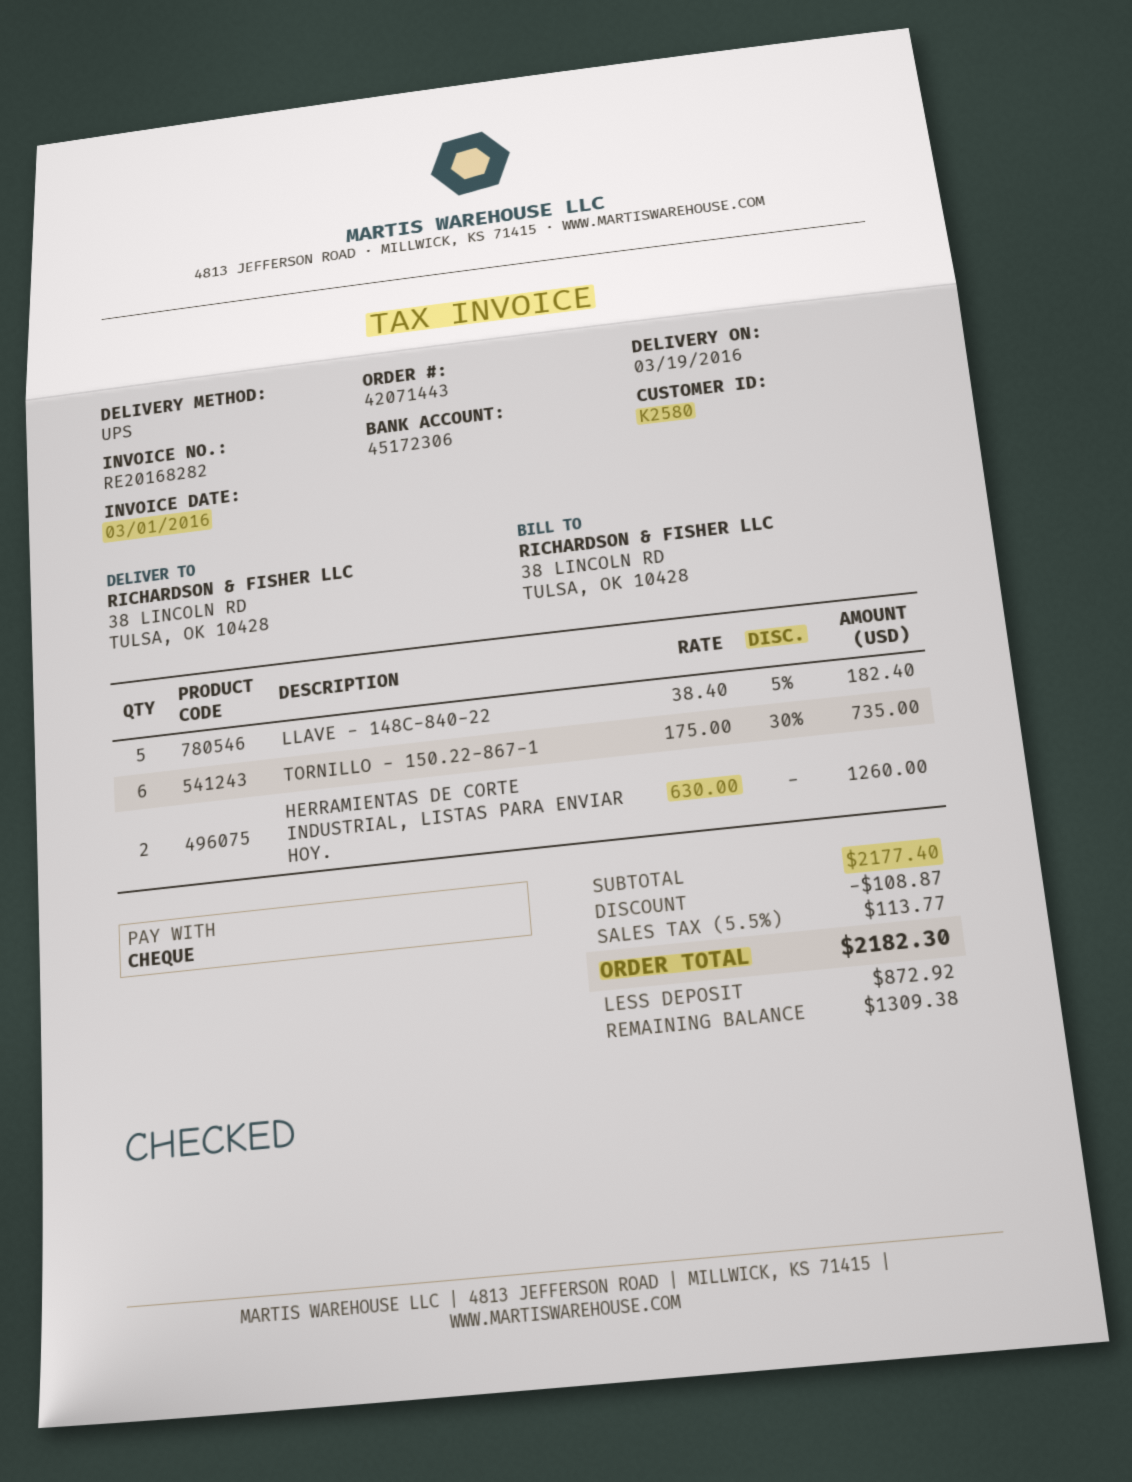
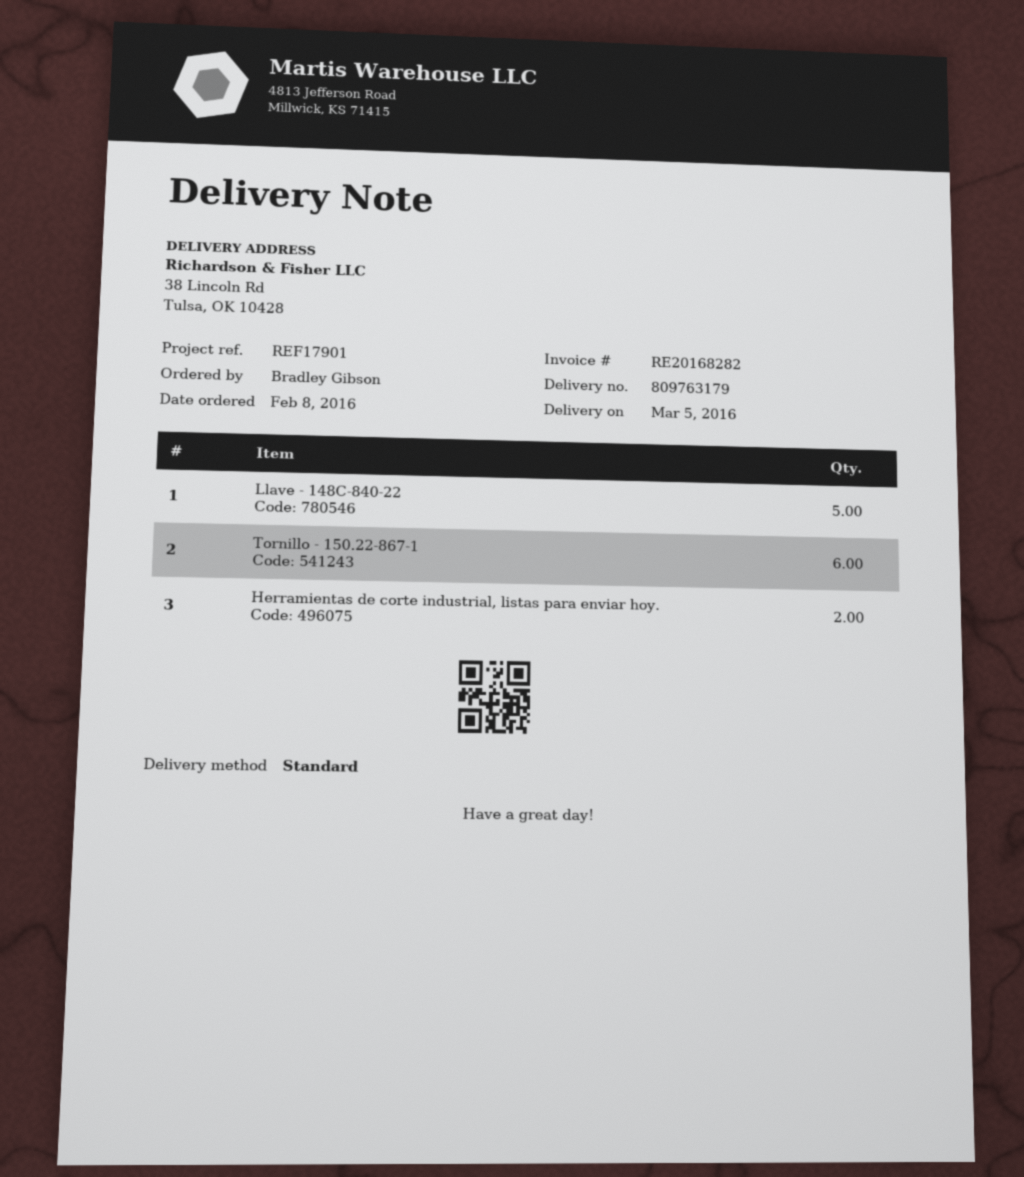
delivery date: 2016-03-19 -> 2016-03-05
shipping method: UPS -> standard

